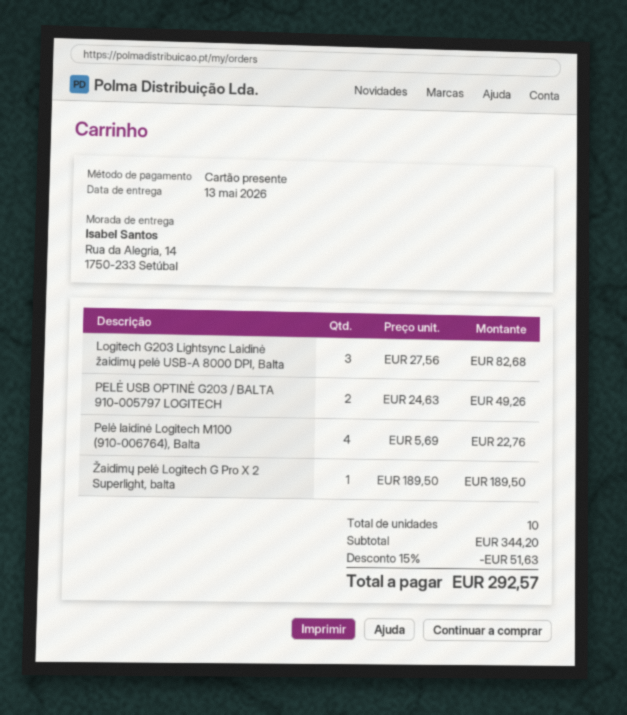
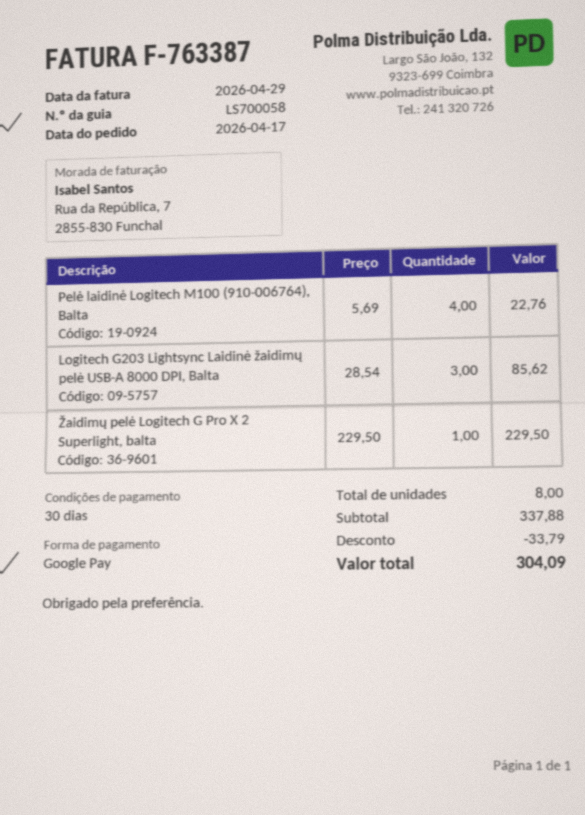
payment method: gift card -> Google Pay
Logitech G203 Lightsync Laidinė žaidimų pelė USB-A 8000 DPI, Balta: 3 x 27.56 = 82.68 -> 3 x 28.54 = 85.62
PELĖ USB OPTINĖ G203 / BALTA 910-005797 LOGITECH: 2 x 24.63 = 49.26 -> none
Žaidimų pelė Logitech G Pro X 2 Superlight, balta: 1 x 189.50 = 189.50 -> 1 x 229.50 = 229.50
total quantity: 10 -> 8
subtotal: 344.20 -> 337.88
discount: 51.63 -> 33.79
total: 292.57 -> 304.09

